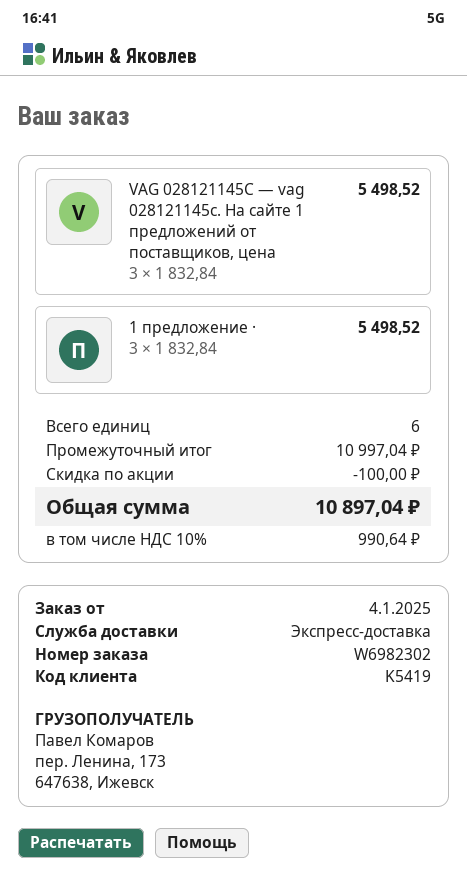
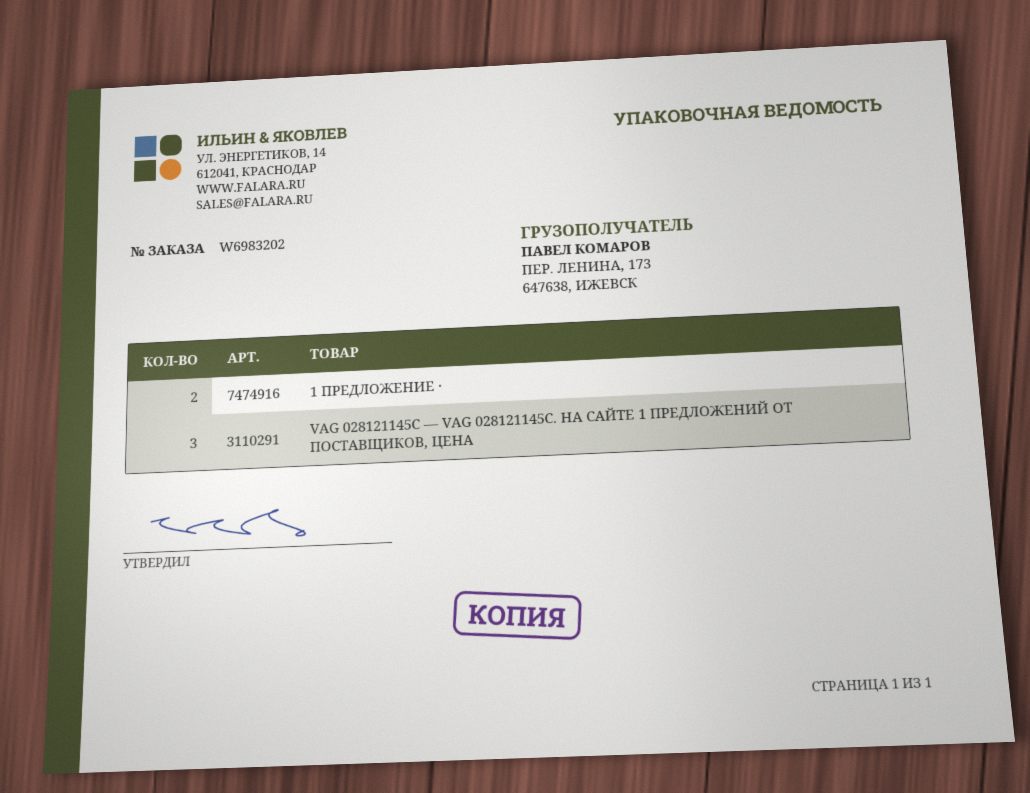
order number: W6982302 -> W6983202
1 предложение ·: 3 -> 2

